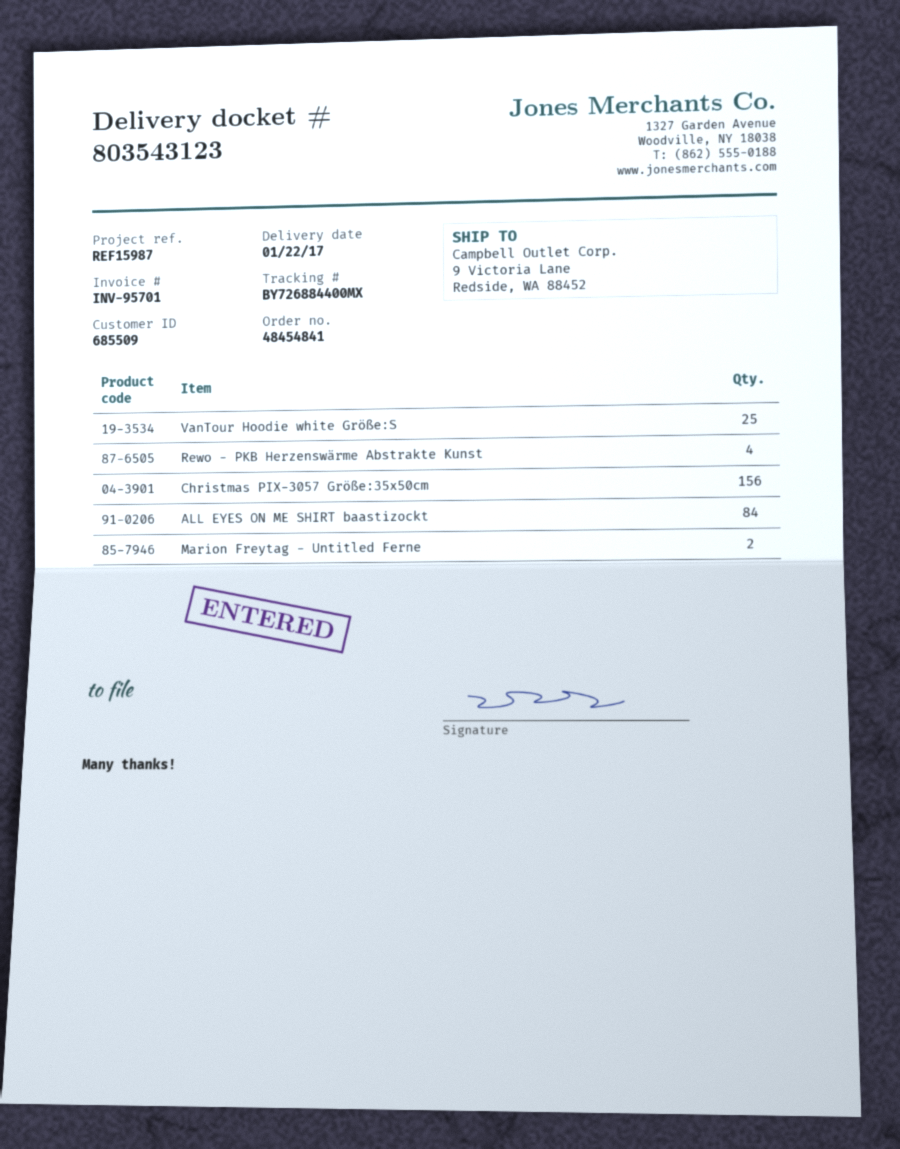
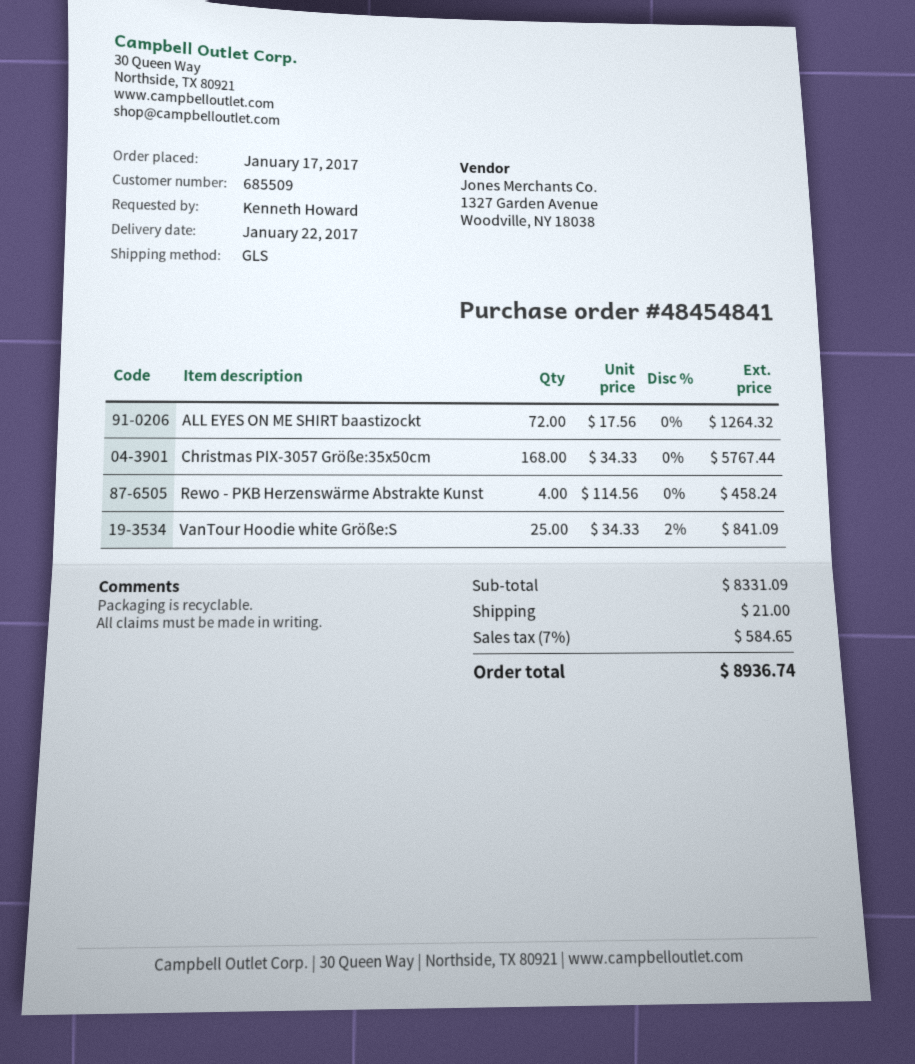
Christmas PIX-3057 Größe:35x50cm: 156 -> 168
ALL EYES ON ME SHIRT baastizockt: 84 -> 72
Marion Freytag - Untitled Ferne: 2 -> none

